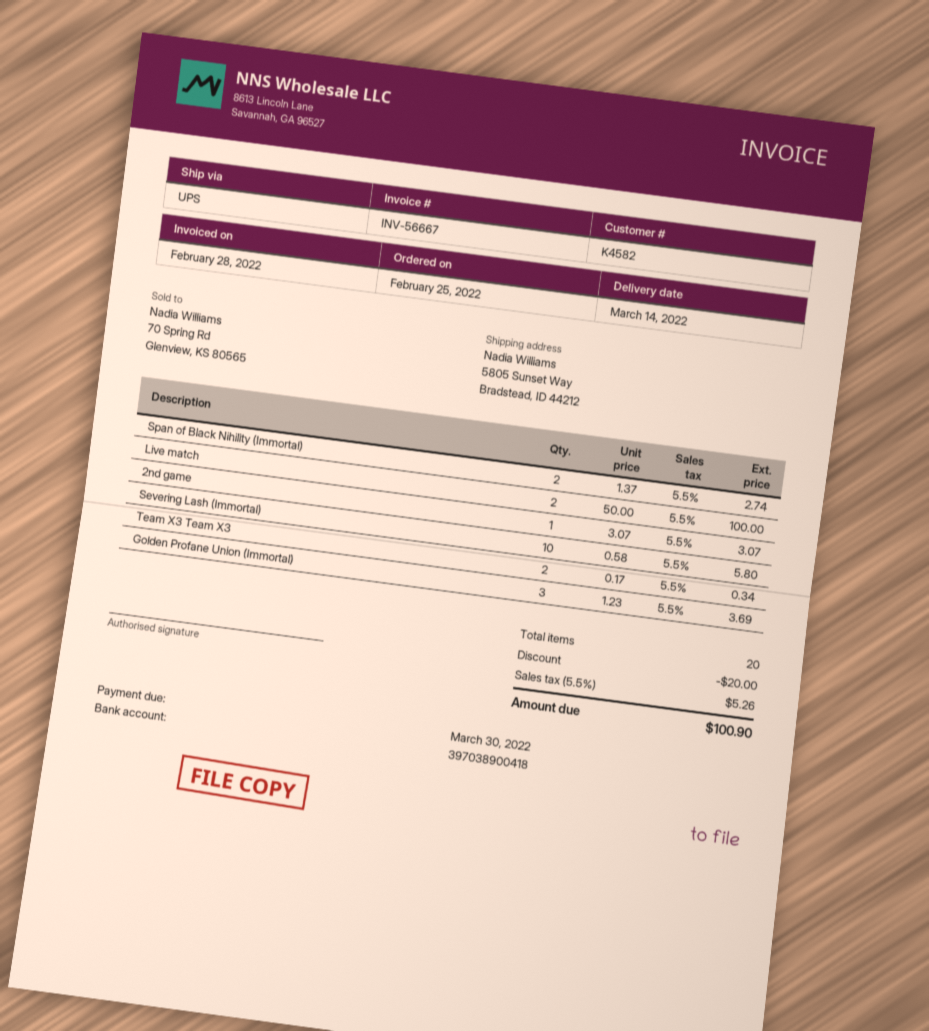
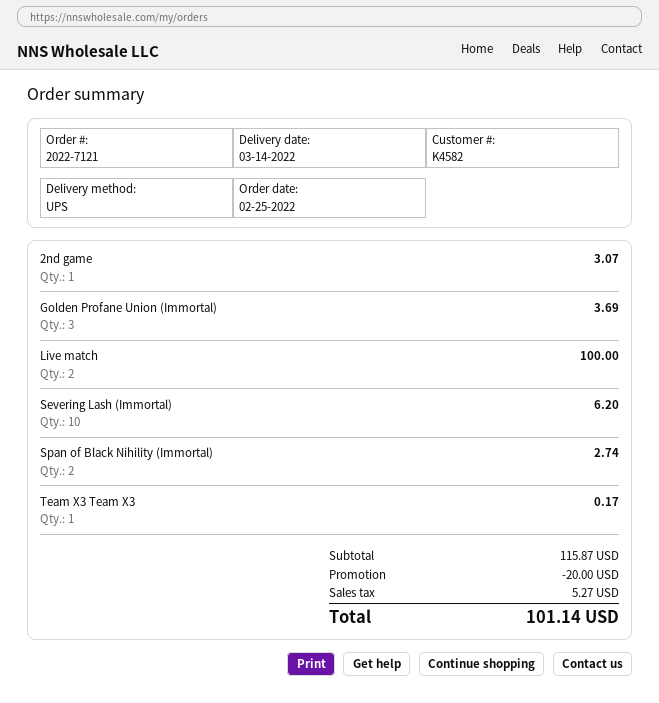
Severing Lash (Immortal): 10 for 5.80 -> 10 for 6.20
Team X3 Team X3: 2 for 0.34 -> 1 for 0.17
tax: 5.26 -> 5.27
total: 100.90 -> 101.14

